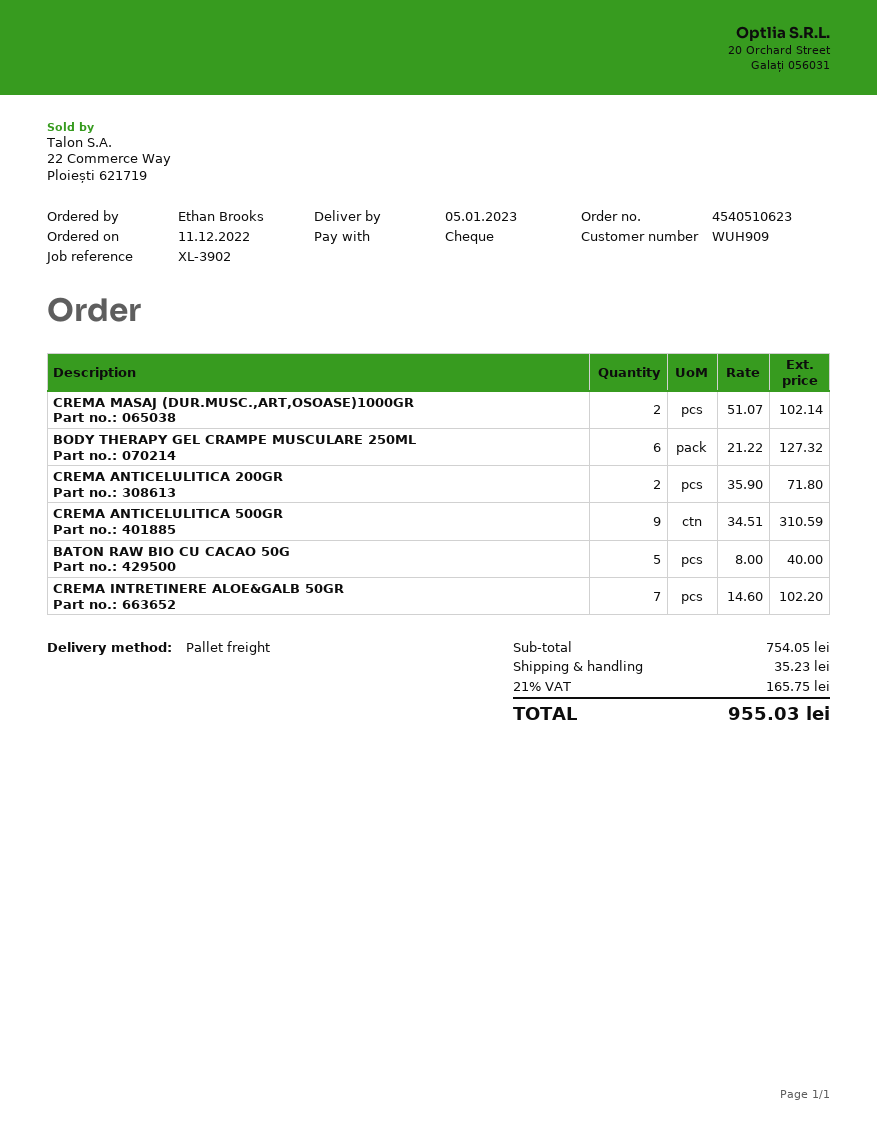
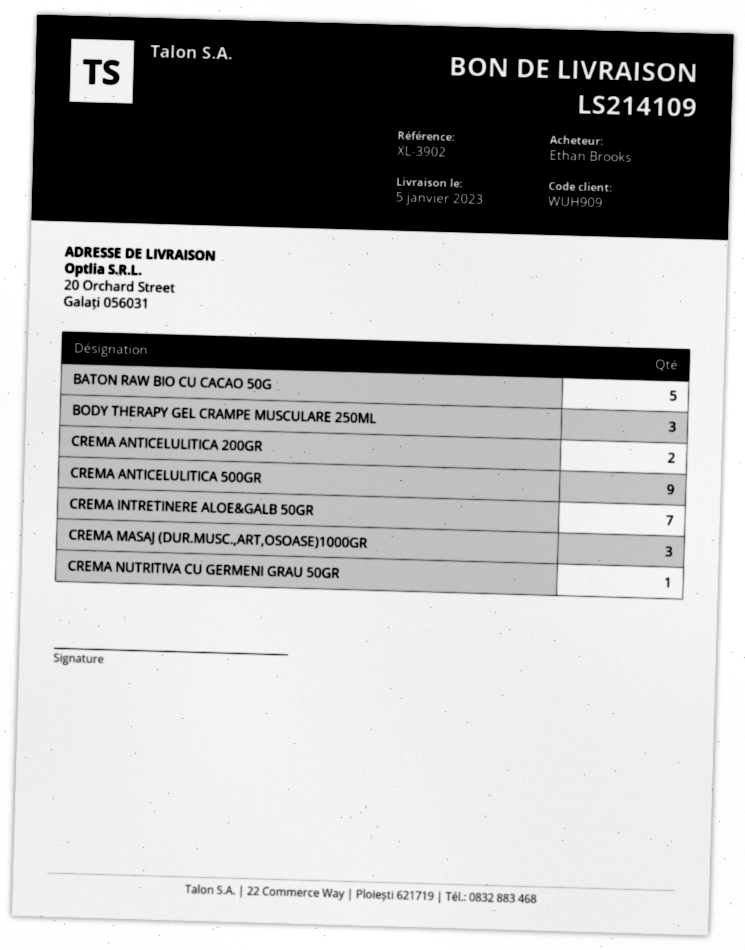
CREMA MASAJ (DUR.MUSC.,ART,OSOASE)1000GR: 2 -> 3
BODY THERAPY GEL CRAMPE MUSCULARE 250ML: 6 -> 3
CREMA NUTRITIVA CU GERMENI GRAU 50GR: none -> 1

